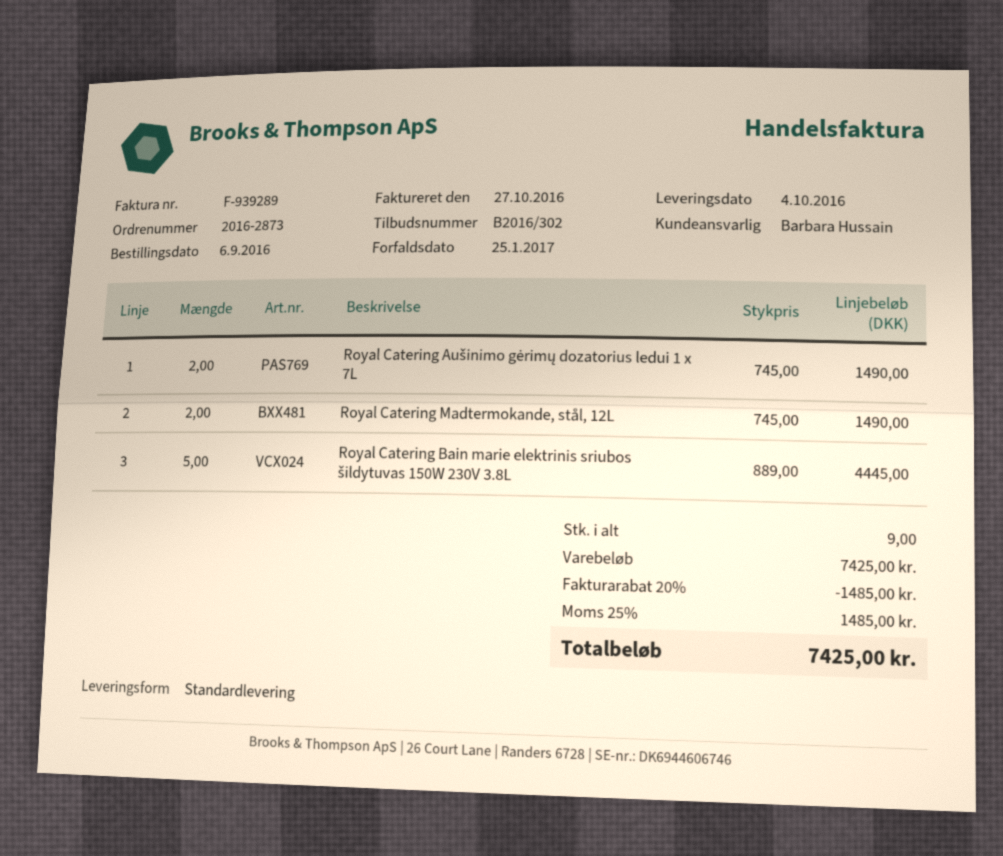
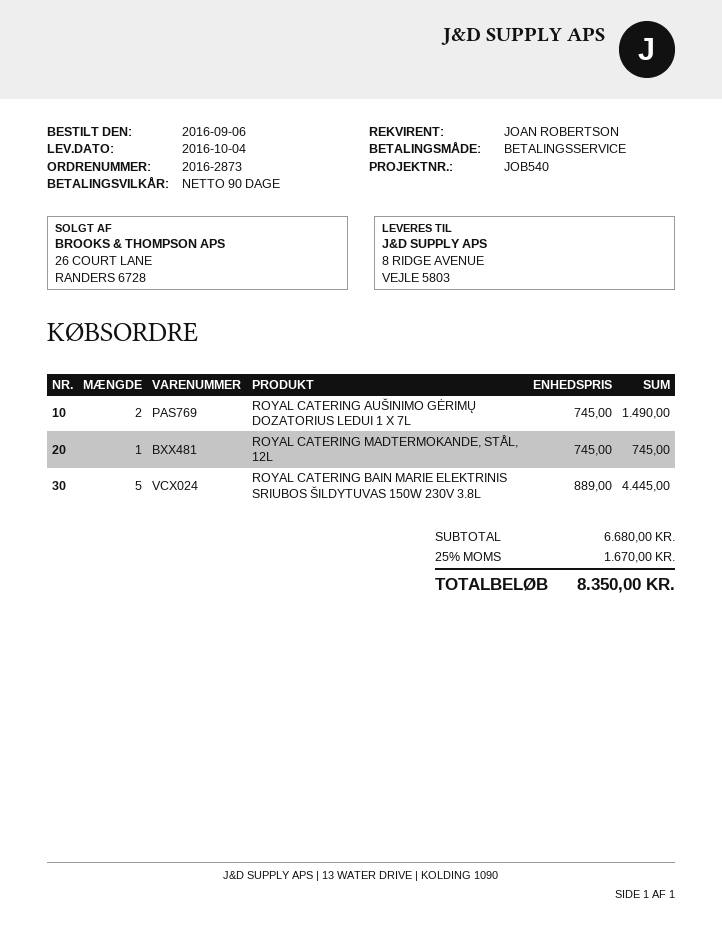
Royal Catering Madtermokande, stål, 12L: 2 x 745.00 = 1490.00 -> 1 x 745.00 = 745.00
subtotal: 7425.00 -> 6680.00
discount: 20% = 1485.00 -> none
tax: 25% = 1485.00 -> 25% = 1670.00
total: 7425.00 -> 8350.00

